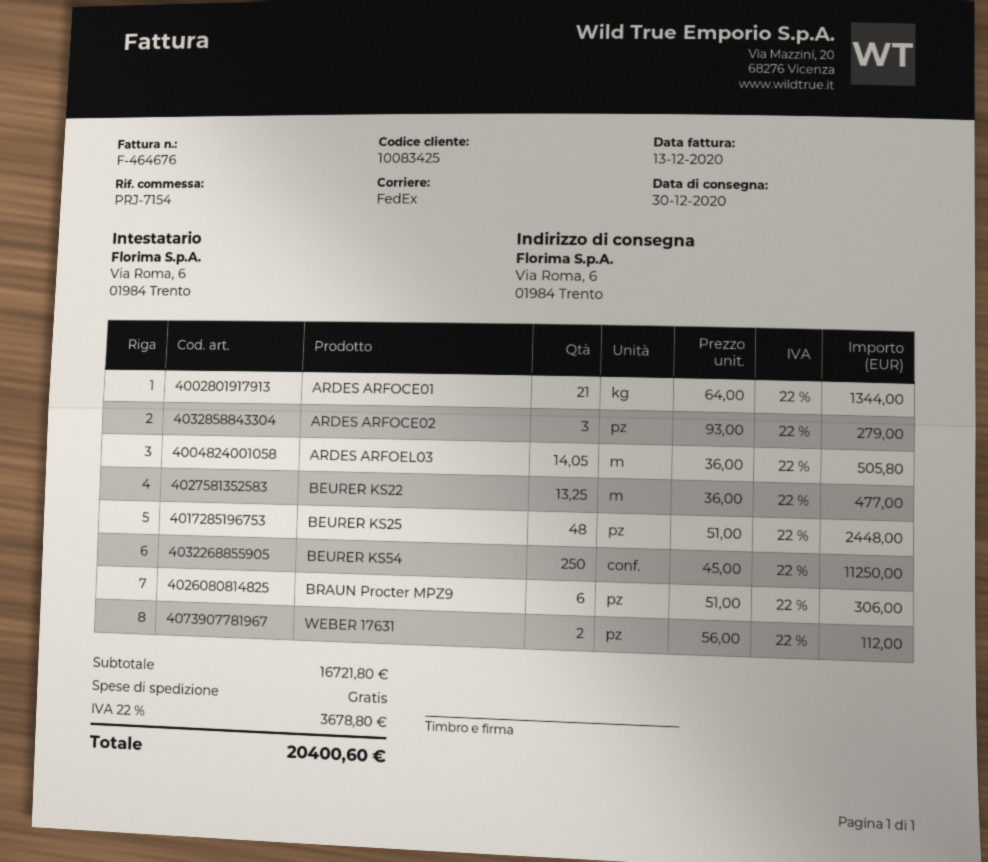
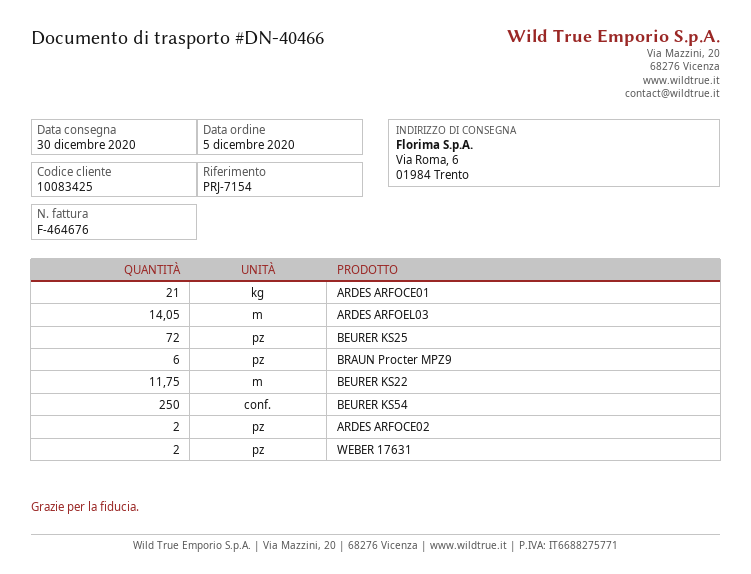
ARDES ARFOCE02: 3 -> 2
BEURER KS22: 13.25 -> 11.75
BEURER KS25: 48 -> 72

